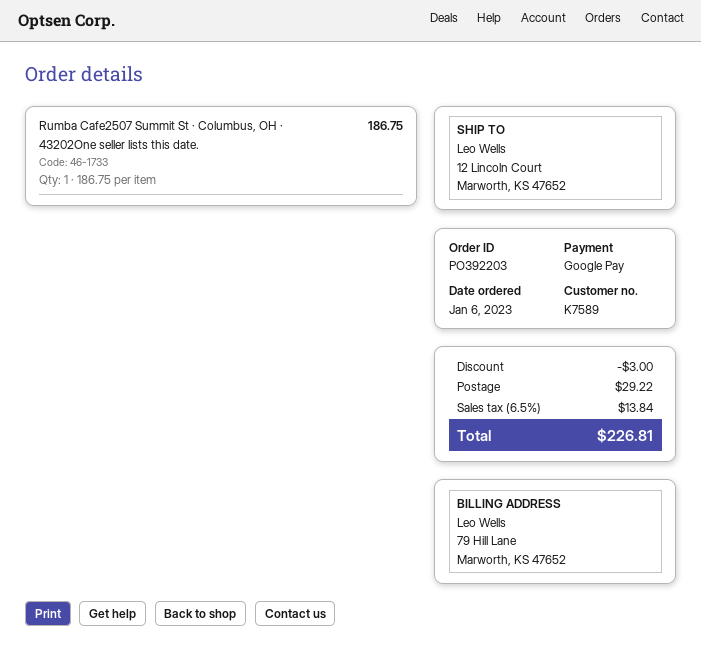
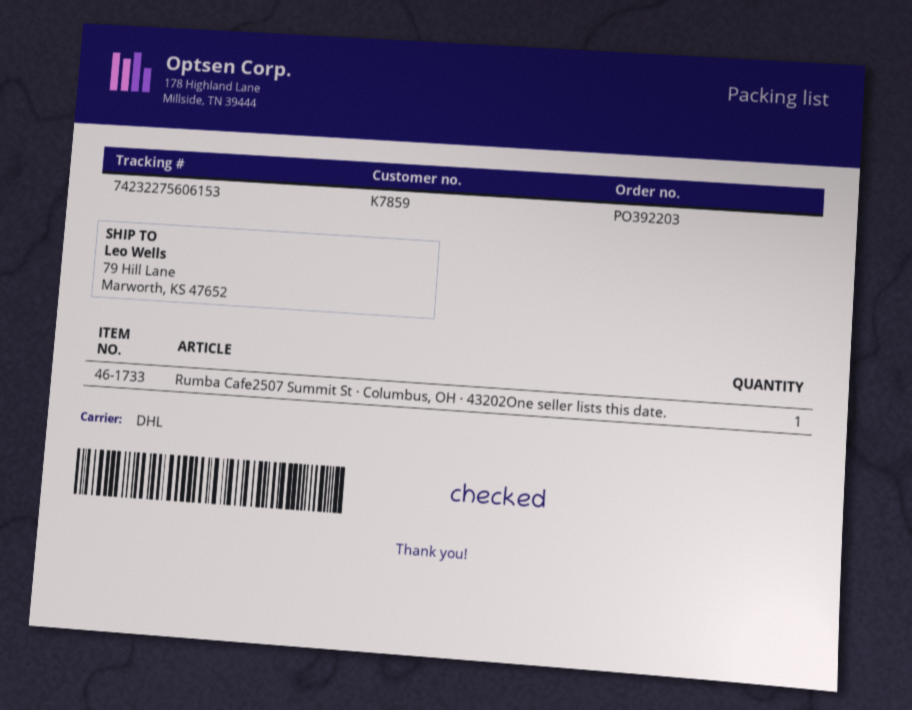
customer number: K7589 -> K7859
ship to: 12 Lincoln Court, Marworth, KS 47652 -> 79 Hill Lane, Marworth, KS 47652

